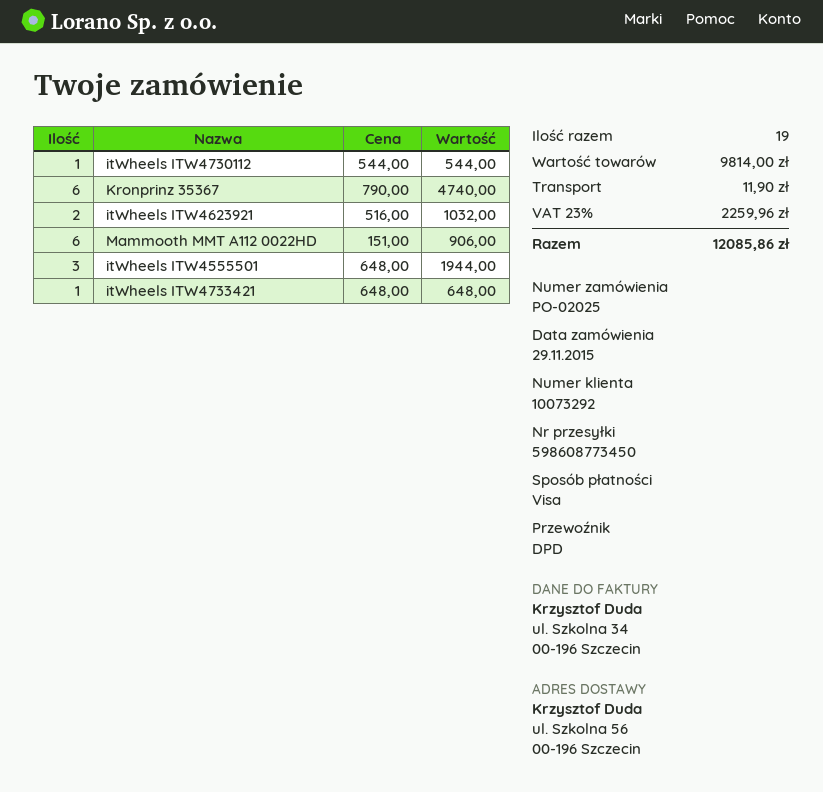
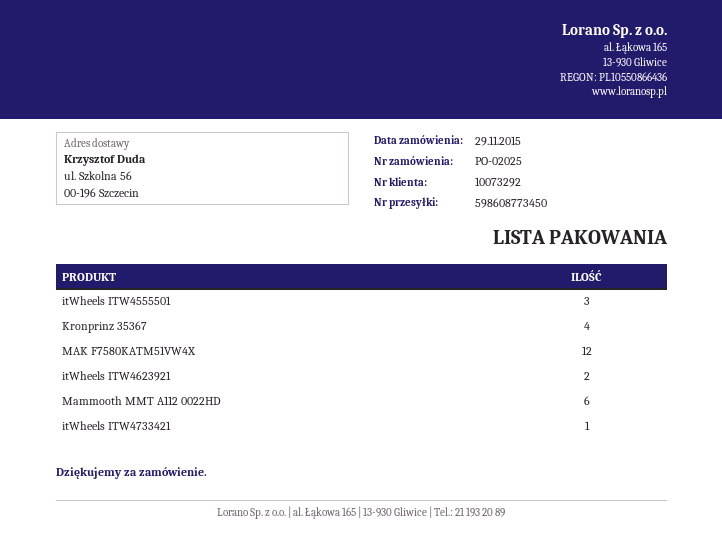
itWheels ITW4730112: 1 -> none
Kronprinz 35367: 6 -> 4
MAK F7580KATM51VW4X: none -> 12

